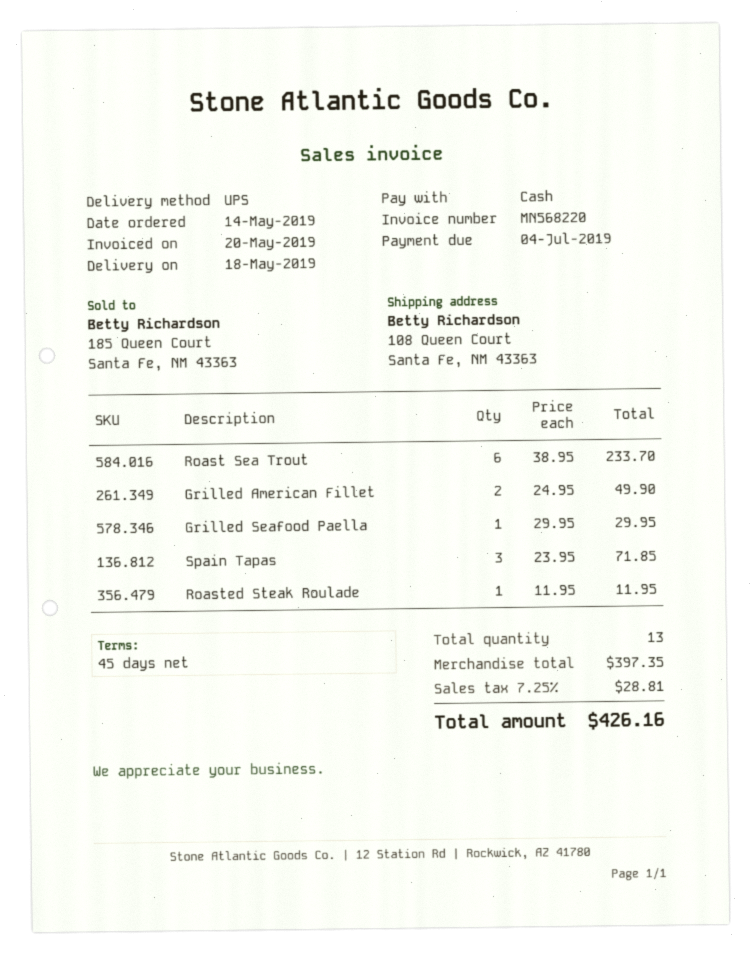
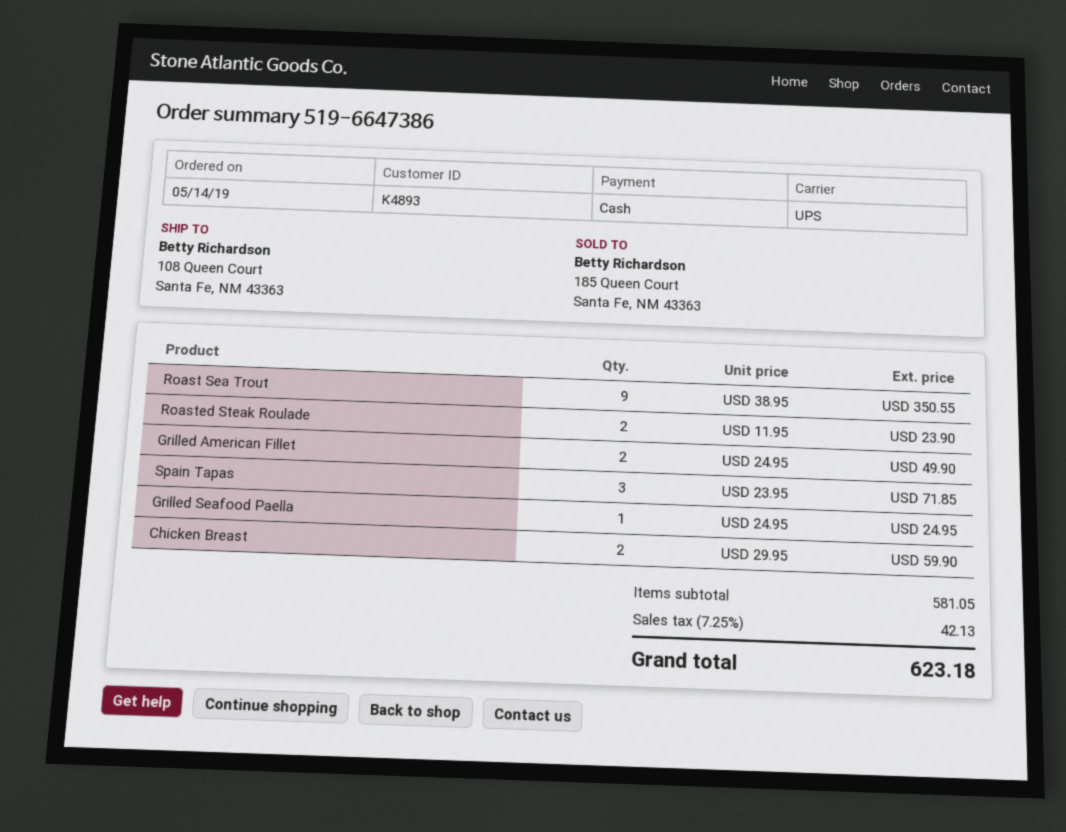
Roast Sea Trout: 6 x 38.95 = 233.70 -> 9 x 38.95 = 350.55
Grilled Seafood Paella: 1 x 29.95 = 29.95 -> 1 x 24.95 = 24.95
Roasted Steak Roulade: 1 x 11.95 = 11.95 -> 2 x 11.95 = 23.90
Chicken Breast: none -> 2 x 29.95 = 59.90
subtotal: 397.35 -> 581.05
tax: 7.25% = 28.81 -> 7.25% = 42.13
total: 426.16 -> 623.18

